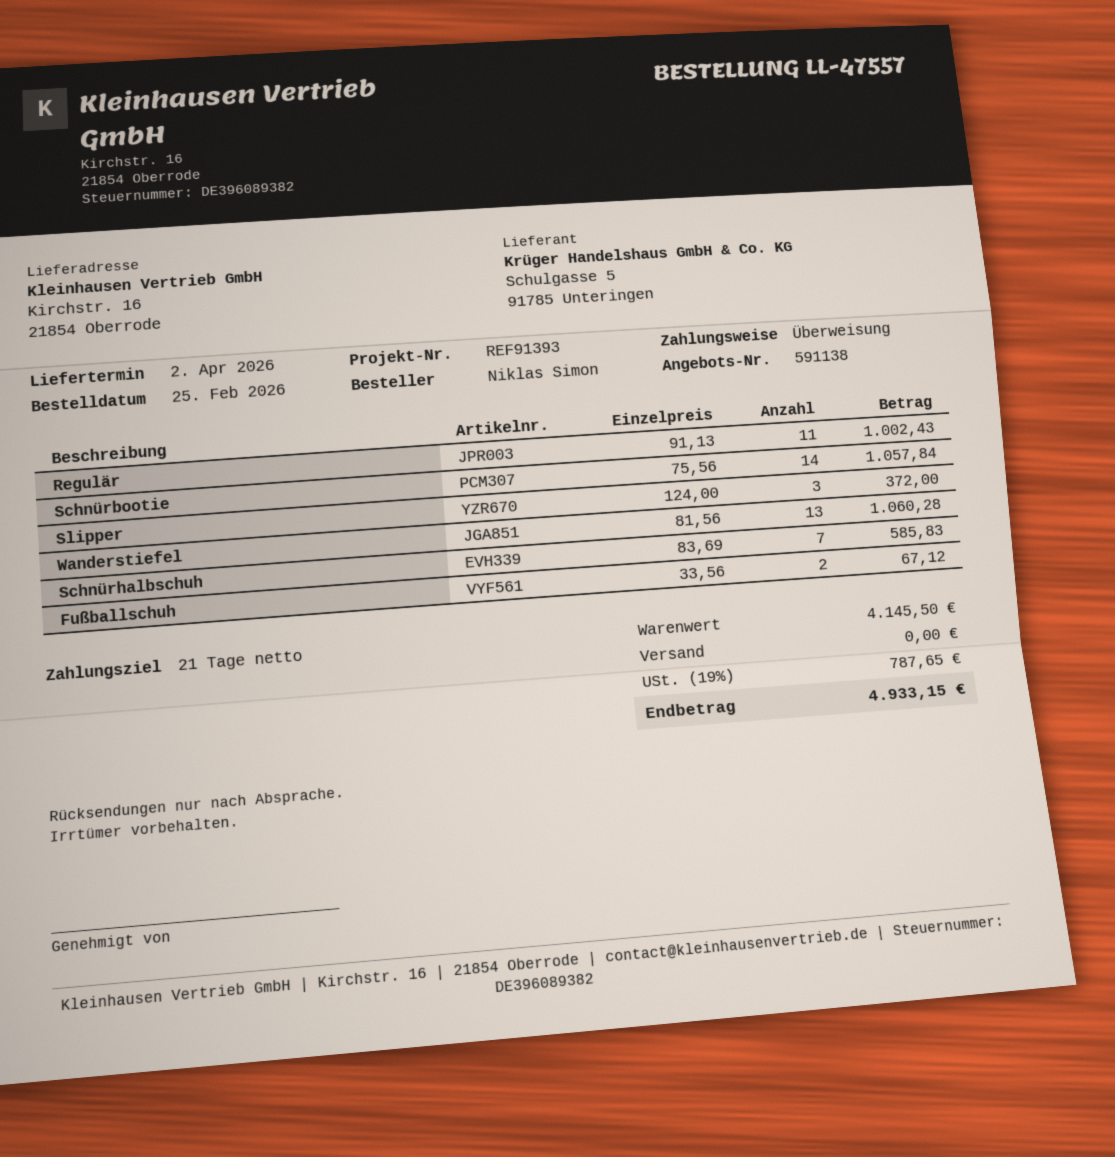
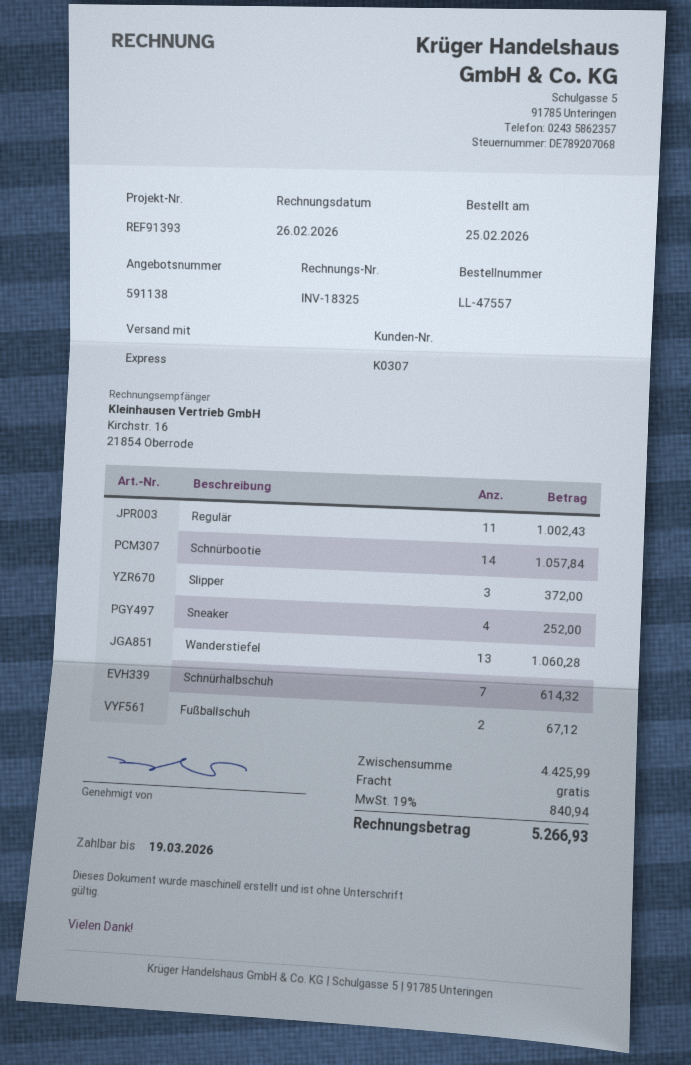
Schnürhalbschuh: 7 for 585.83 -> 7 for 614.32
Sneaker: none -> 4 for 252.00
subtotal: 4145.50 -> 4425.99
tax: 19% = 787.65 -> 19% = 840.94
total: 4933.15 -> 5266.93

